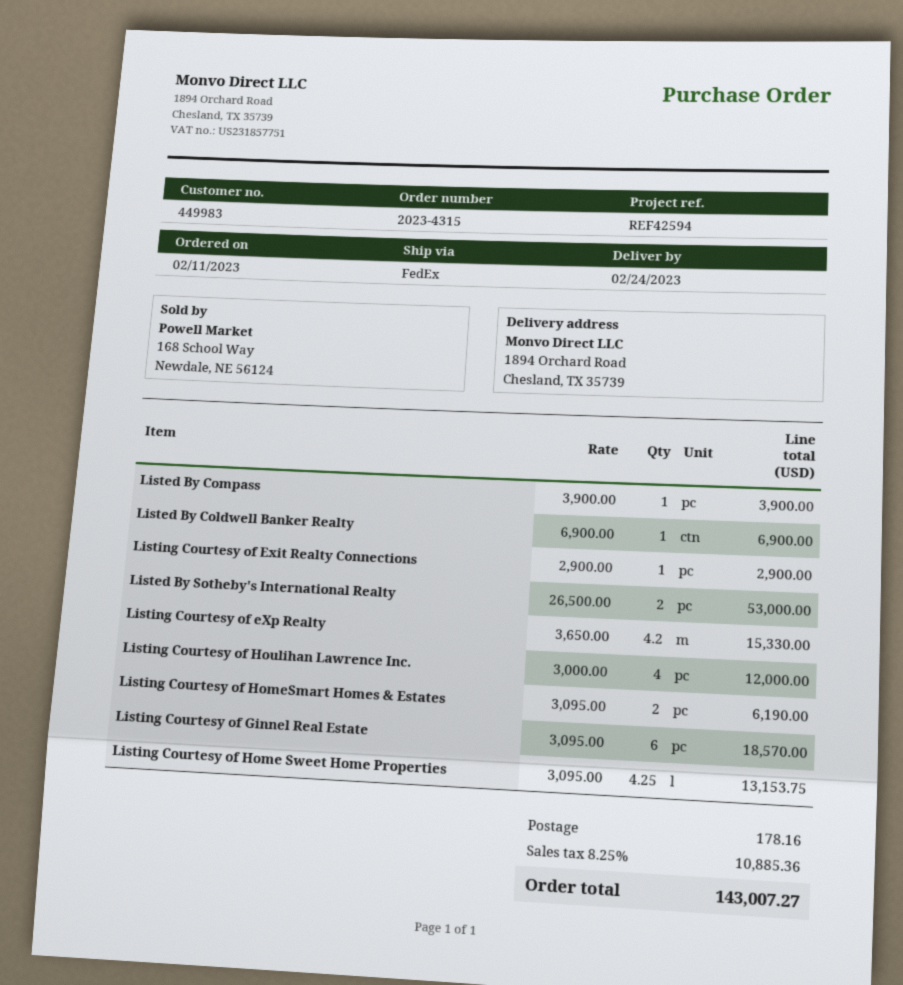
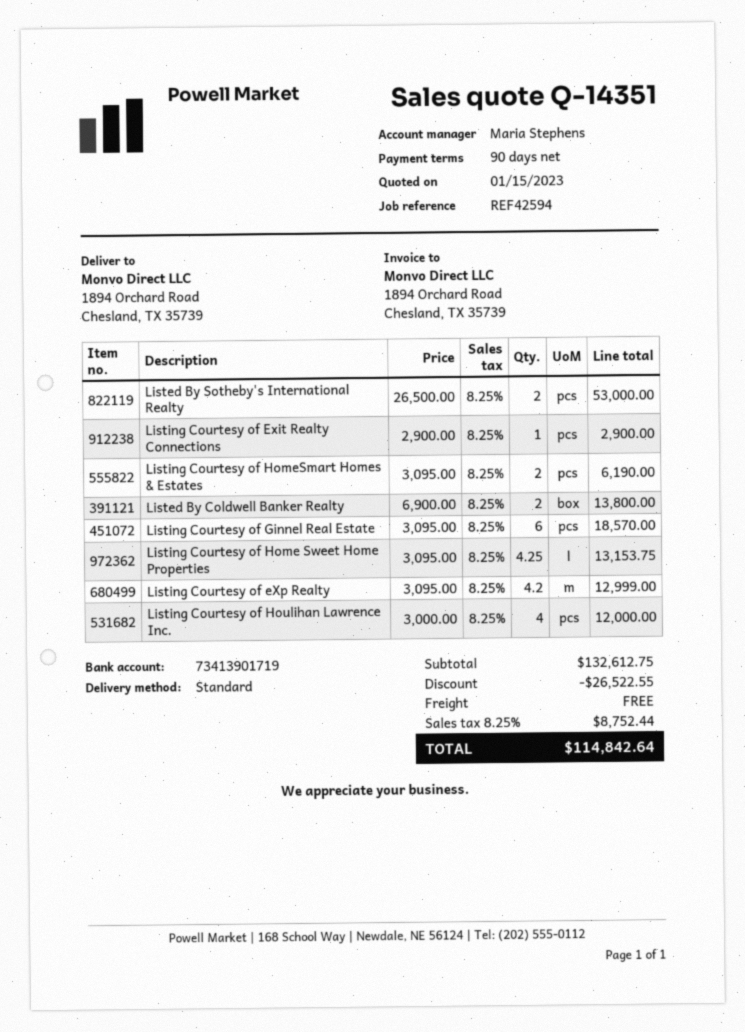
shipping method: FedEx -> standard
Listed By Compass: 1 x 3900.00 = 3900.00 -> none
Listed By Coldwell Banker Realty: 1 x 6900.00 = 6900.00 -> 2 x 6900.00 = 13800.00
Listing Courtesy of eXp Realty: 4.2 x 3650.00 = 15330.00 -> 4.2 x 3095.00 = 12999.00
discount: none -> 26522.55
shipping: 178.16 -> 0.00
tax: 8.25% = 10885.36 -> 8.25% = 8752.44
total: 143007.27 -> 114842.64

